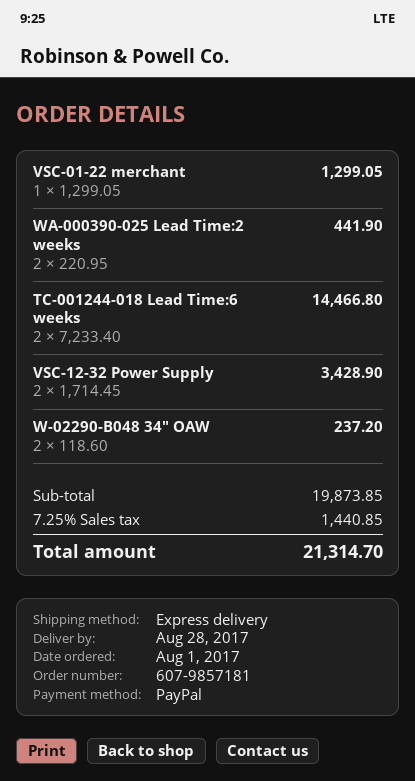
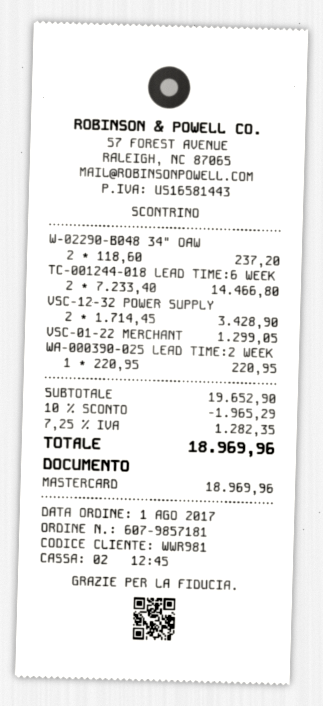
payment method: PayPal -> Mastercard
WA-000390-025 Lead Time:2 weeks: 2 x 220.95 = 441.90 -> 1 x 220.95 = 220.95
subtotal: 19873.85 -> 19652.90
discount: none -> 10% = 1965.29
tax: 7.25% = 1440.85 -> 7.25% = 1282.35
total: 21314.70 -> 18969.96

